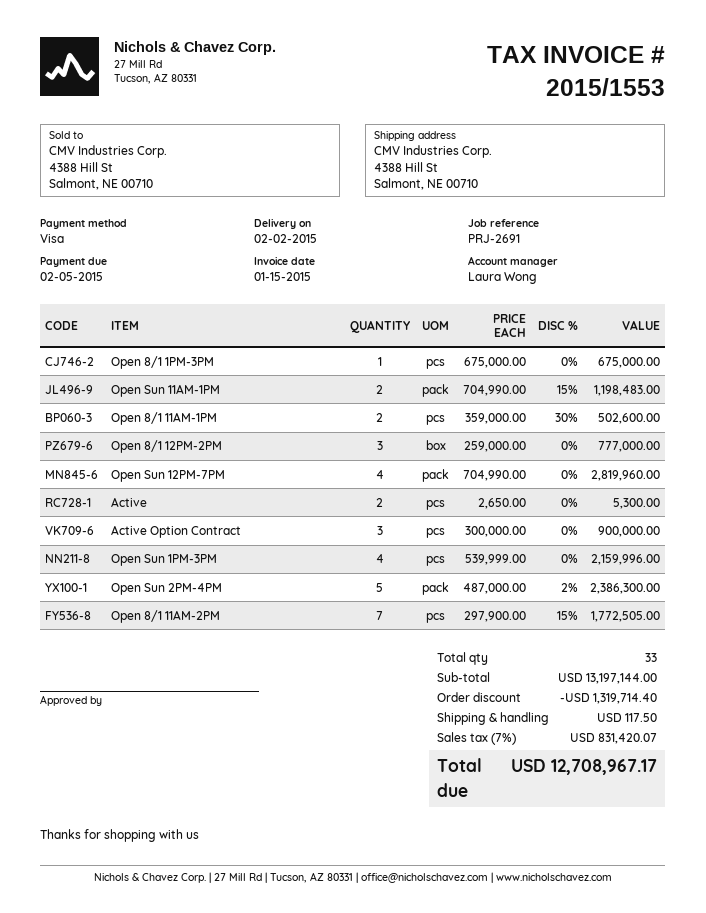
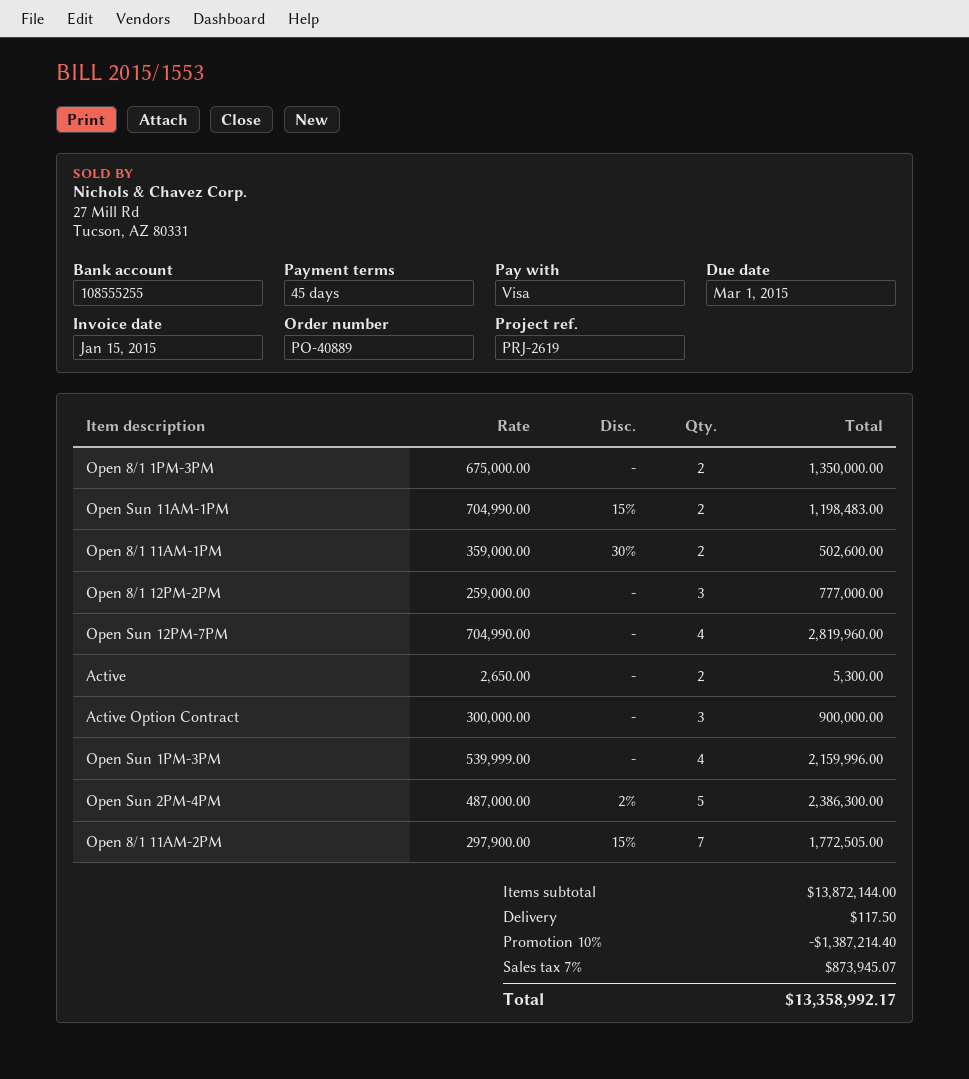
due date: 2015-02-05 -> 2015-03-01
reference: PRJ-2691 -> PRJ-2619
Open 8/1 1PM-3PM: 1 x 675000.00 = 675000.00 -> 2 x 675000.00 = 1350000.00
subtotal: 13197144.00 -> 13872144.00
discount: 1319714.40 -> 1387214.40
tax: 7% = 831420.07 -> 7% = 873945.07
total: 12708967.17 -> 13358992.17

